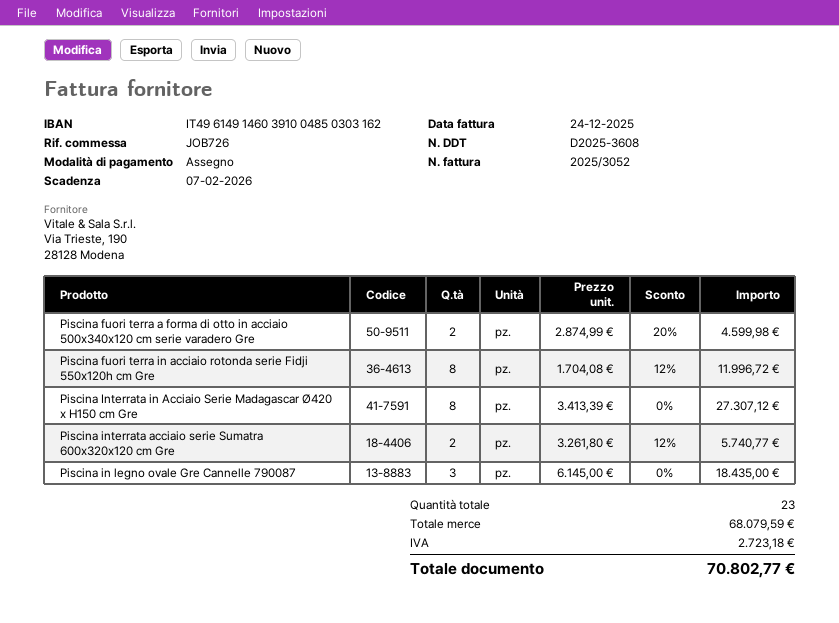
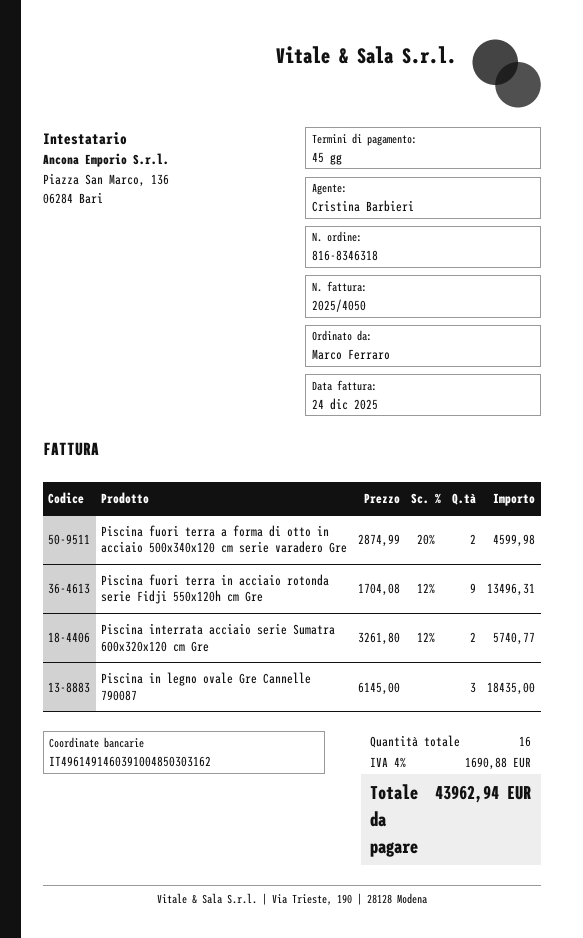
invoice number: 2025/3052 -> 2025/4050
Piscina fuori terra in acciaio rotonda serie Fidji 550x120h cm Gre: 8 x 1704.08 - 12% = 11996.72 -> 9 x 1704.08 - 12% = 13496.31
Piscina Interrata in Acciaio Serie Madagascar Ø420 x H150 cm Gre: 8 x 3413.39 = 27307.12 -> none
total quantity: 23 -> 16
tax: 2723.18 -> 1690.88
total: 70802.77 -> 43962.94

